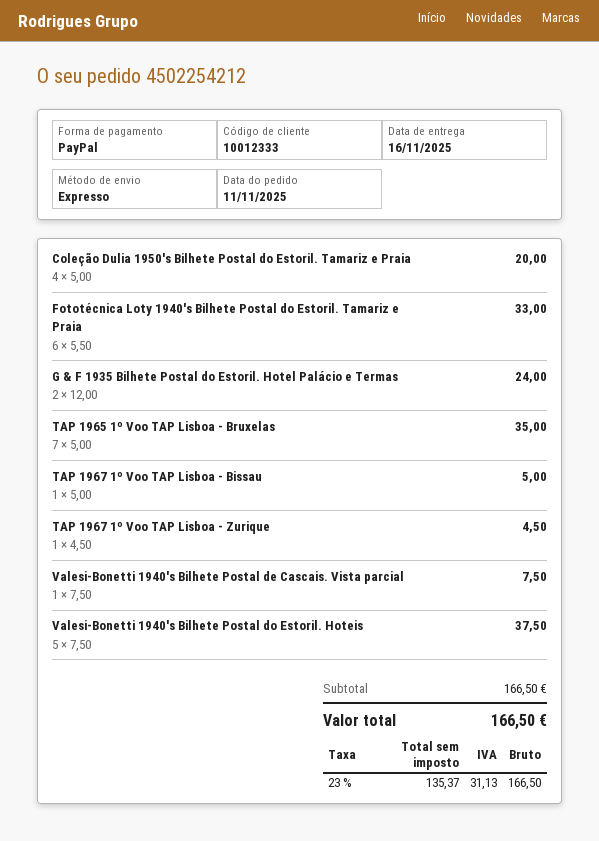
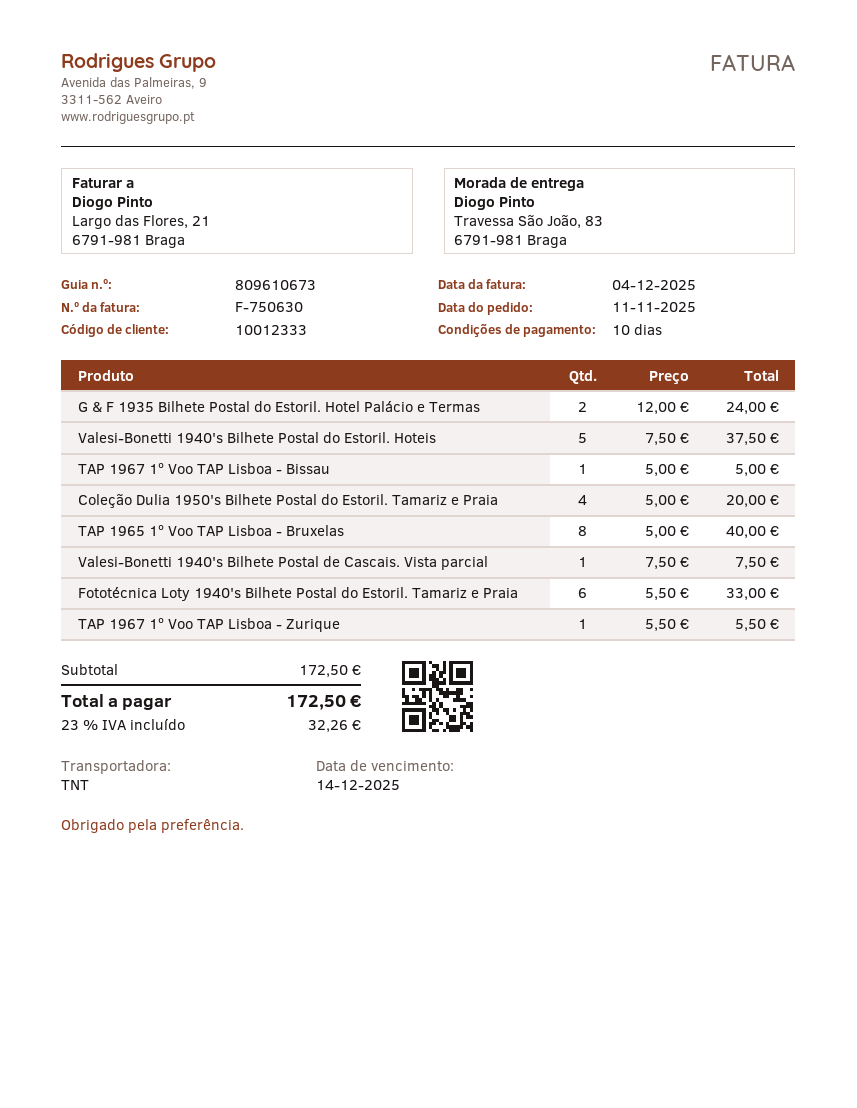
shipping method: express -> TNT
TAP 1965 1º Voo TAP Lisboa - Bruxelas: 7 x 5.00 = 35.00 -> 8 x 5.00 = 40.00
TAP 1967 1º Voo TAP Lisboa - Zurique: 1 x 4.50 = 4.50 -> 1 x 5.50 = 5.50
subtotal: 166.50 -> 172.50
tax: 23% = 31.13 -> 23% = 32.26
total: 166.50 -> 172.50

